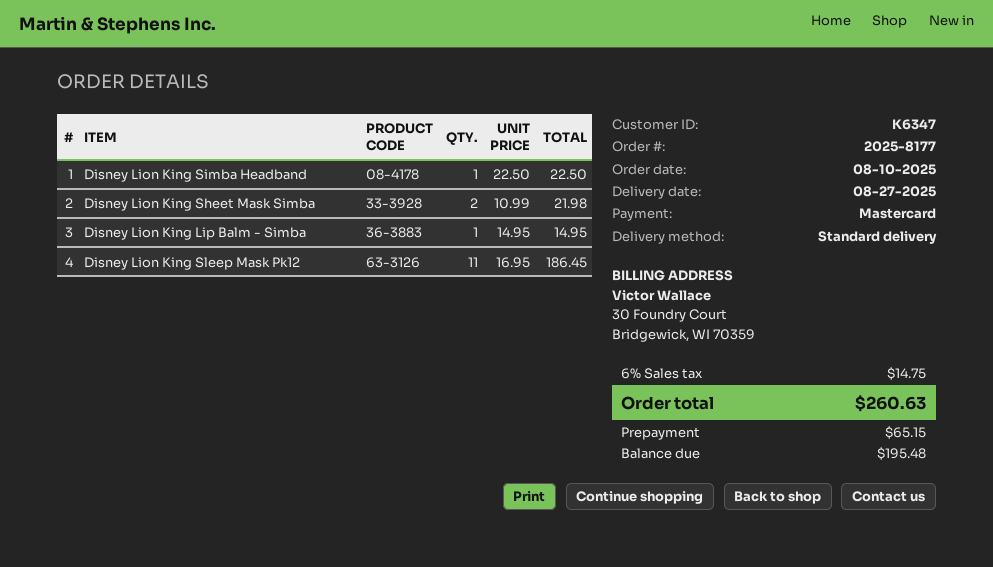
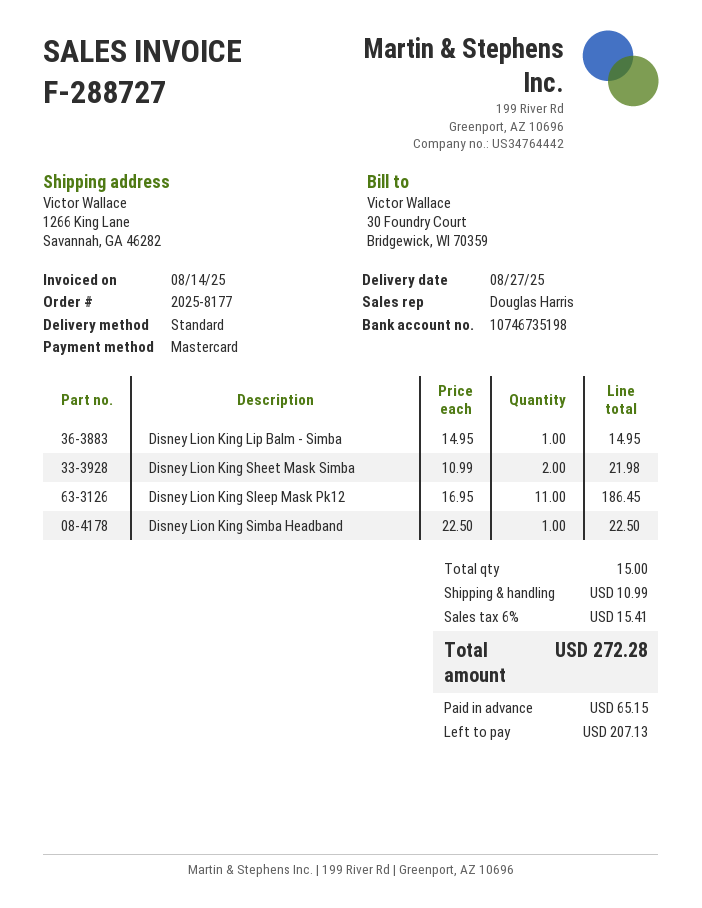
shipping: none -> 10.99
tax: 6% = 14.75 -> 6% = 15.41
total: 260.63 -> 272.28
balance: 195.48 -> 207.13

